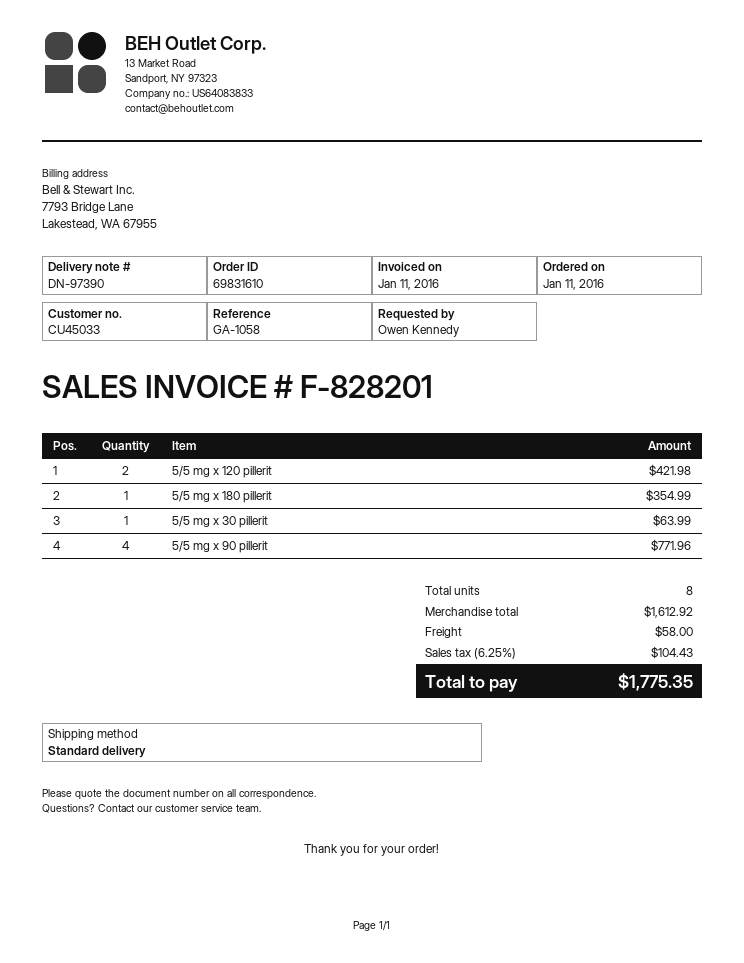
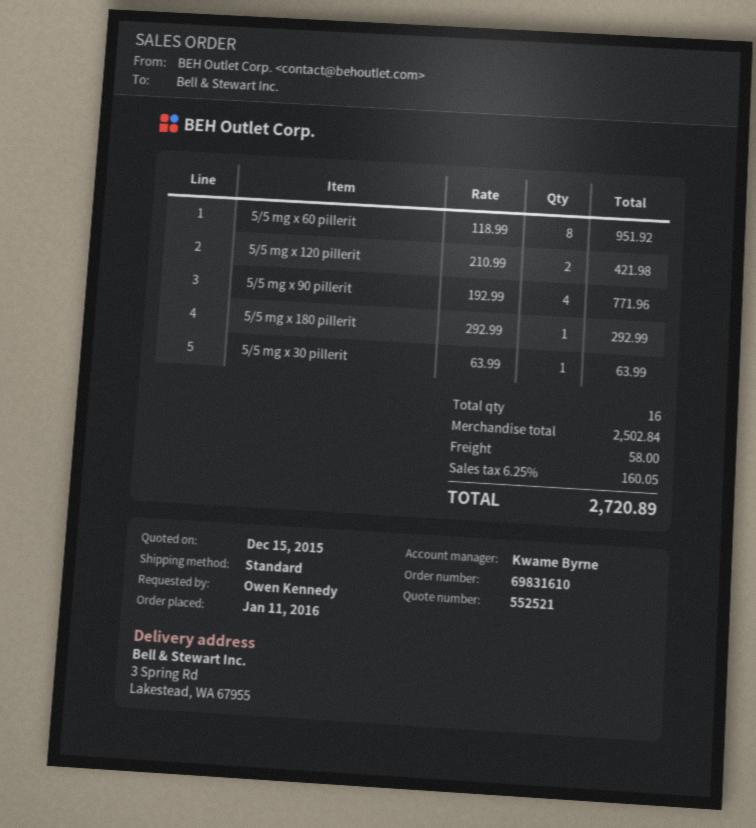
5/5 mg x 180 pillerit: 1 for 354.99 -> 1 for 292.99
5/5 mg x 60 pillerit: none -> 8 for 951.92
total quantity: 8 -> 16
subtotal: 1612.92 -> 2502.84
tax: 6.25% = 104.43 -> 6.25% = 160.05
total: 1775.35 -> 2720.89

